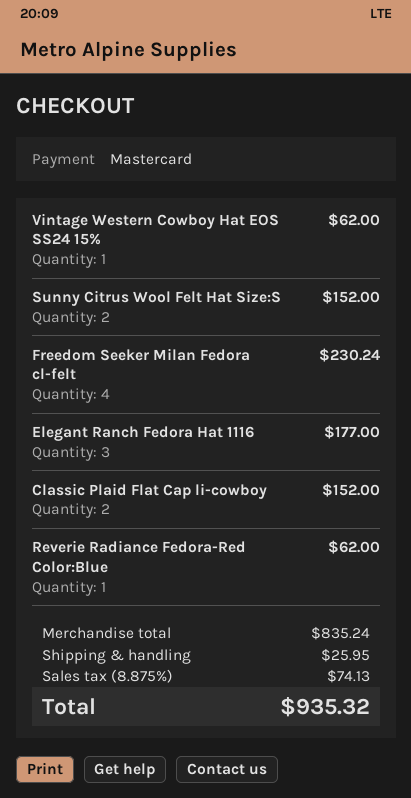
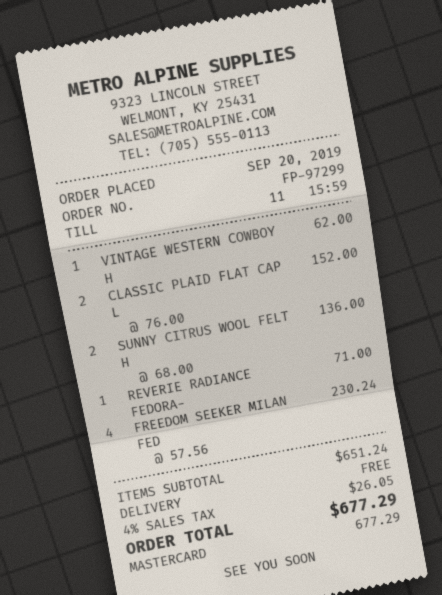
Sunny Citrus Wool Felt Hat Size:S: 2 for 152.00 -> 2 for 136.00
Elegant Ranch Fedora Hat 1116: 3 for 177.00 -> none
Reverie Radiance Fedora-Red Color:Blue: 1 for 62.00 -> 1 for 71.00
subtotal: 835.24 -> 651.24
shipping: 25.95 -> 0.00
tax: 8.875% = 74.13 -> 4% = 26.05
total: 935.32 -> 677.29

